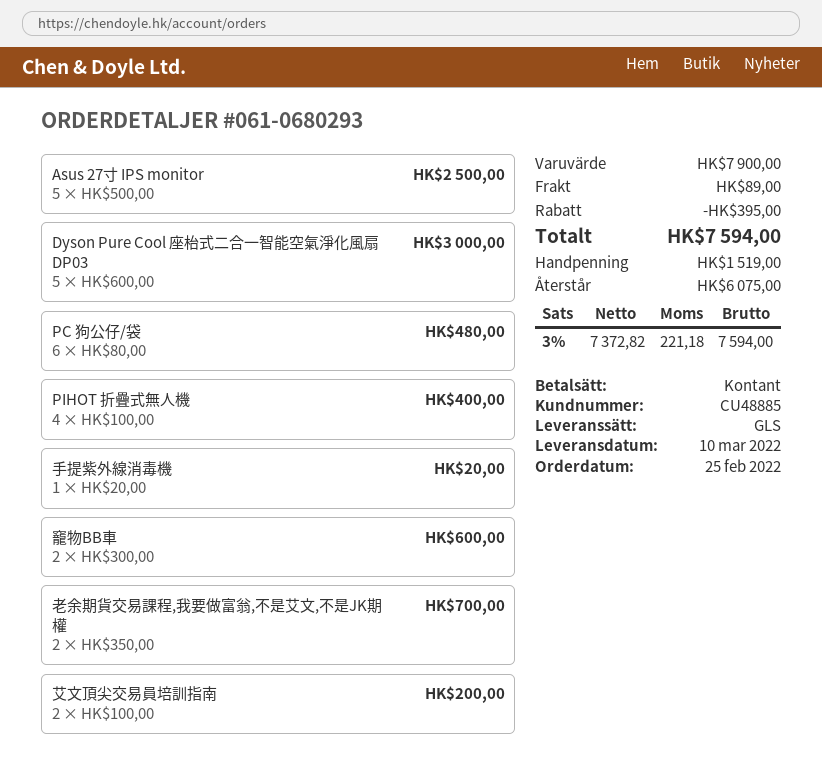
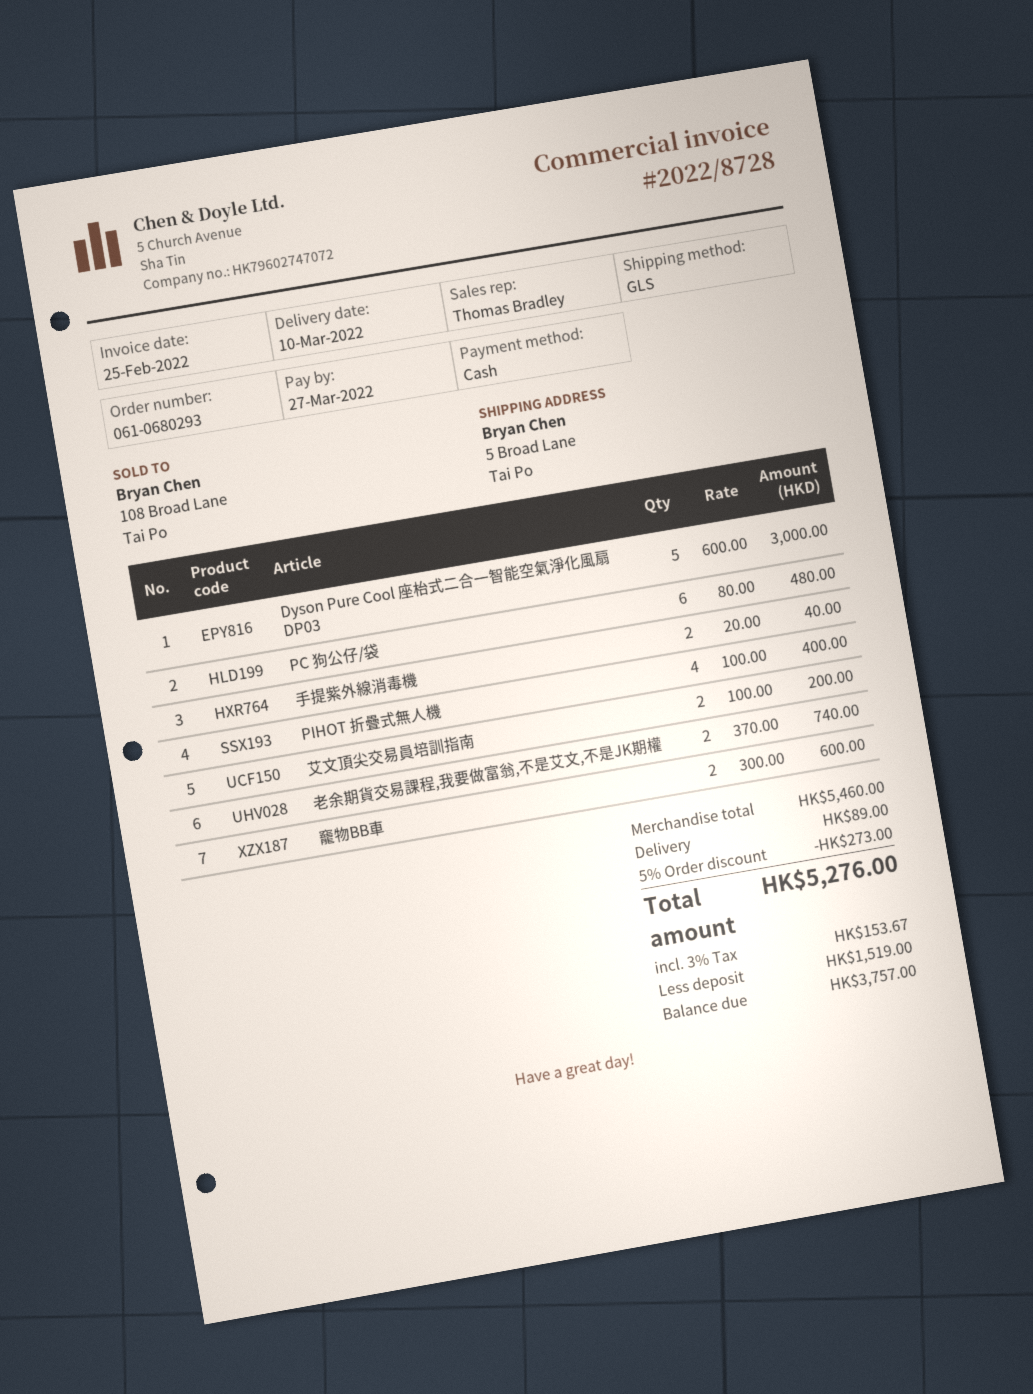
Asus 27寸 IPS monitor: 5 x 500.00 = 2500.00 -> none
手提紫外線消毒機: 1 x 20.00 = 20.00 -> 2 x 20.00 = 40.00
老余期貨交易課程,我要做富翁,不是艾文,不是JK期權: 2 x 350.00 = 700.00 -> 2 x 370.00 = 740.00
subtotal: 7900.00 -> 5460.00
discount: 395.00 -> 273.00
tax: 3% = 221.18 -> 3% = 153.67
total: 7594.00 -> 5276.00
balance: 6075.00 -> 3757.00

